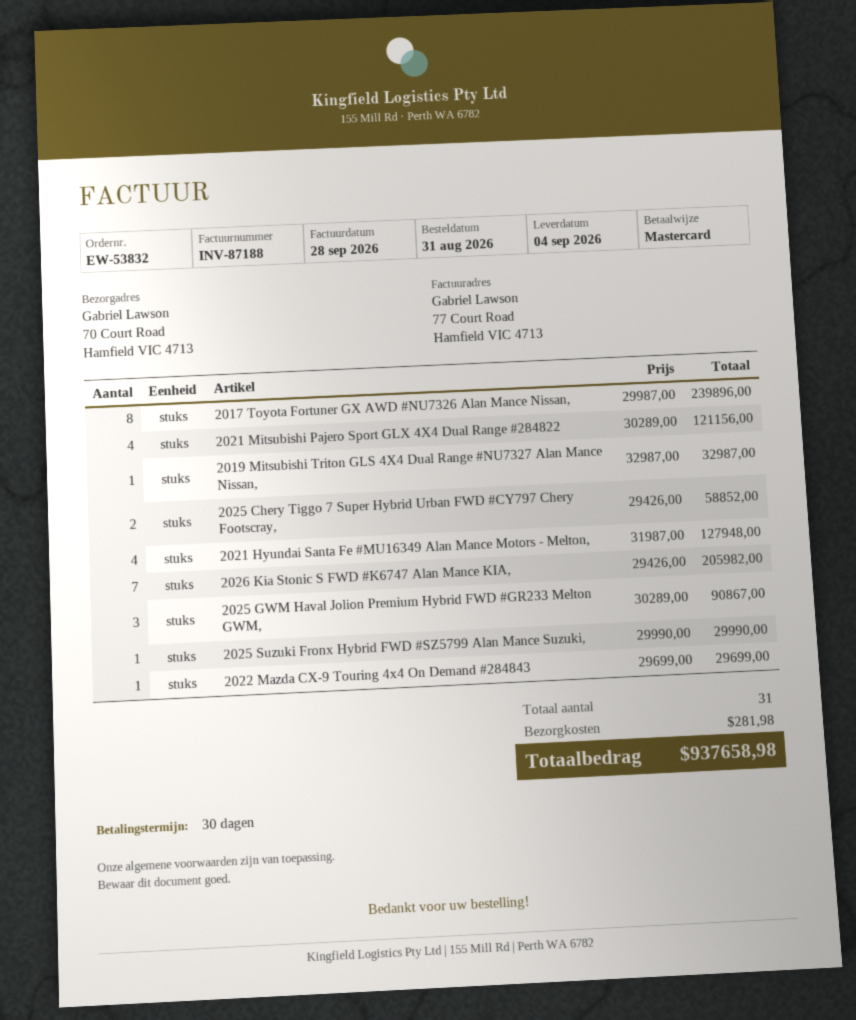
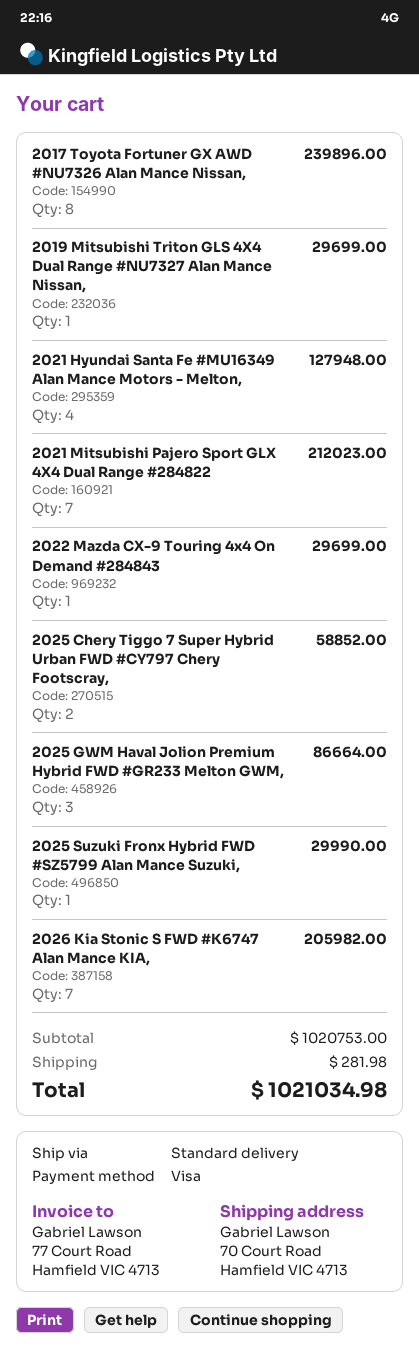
payment method: Mastercard -> Visa
2021 Mitsubishi Pajero Sport GLX 4X4 Dual Range #284822: 4 for 121156.00 -> 7 for 212023.00
2019 Mitsubishi Triton GLS 4X4 Dual Range #NU7327 Alan Mance Nissan,: 1 for 32987.00 -> 1 for 29699.00
2025 GWM Haval Jolion Premium Hybrid FWD #GR233 Melton GWM,: 3 for 90867.00 -> 3 for 86664.00
total: 937658.98 -> 1021034.98

